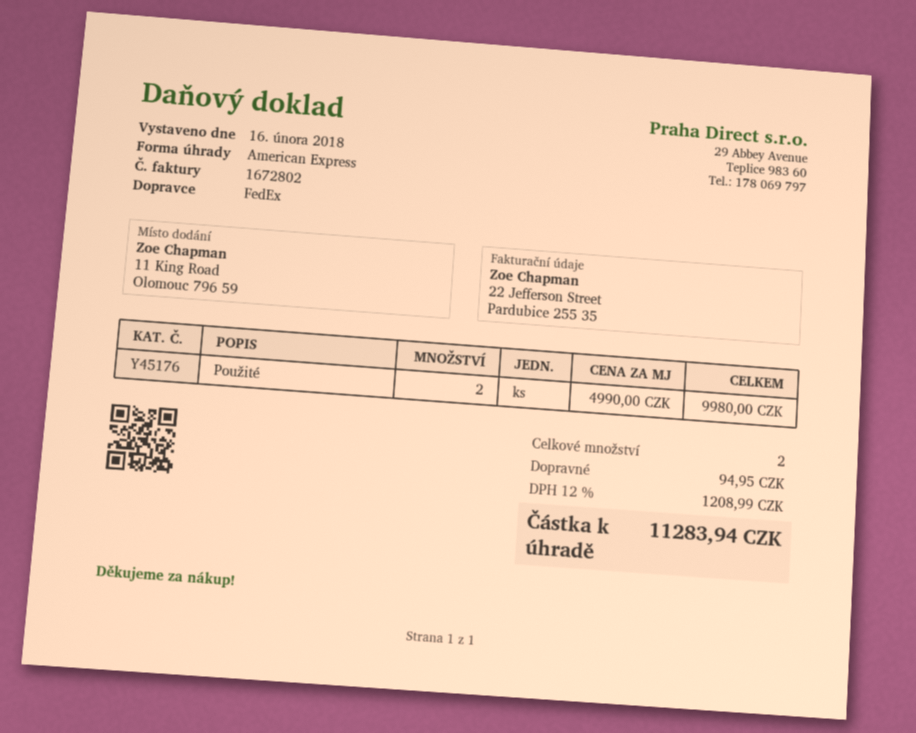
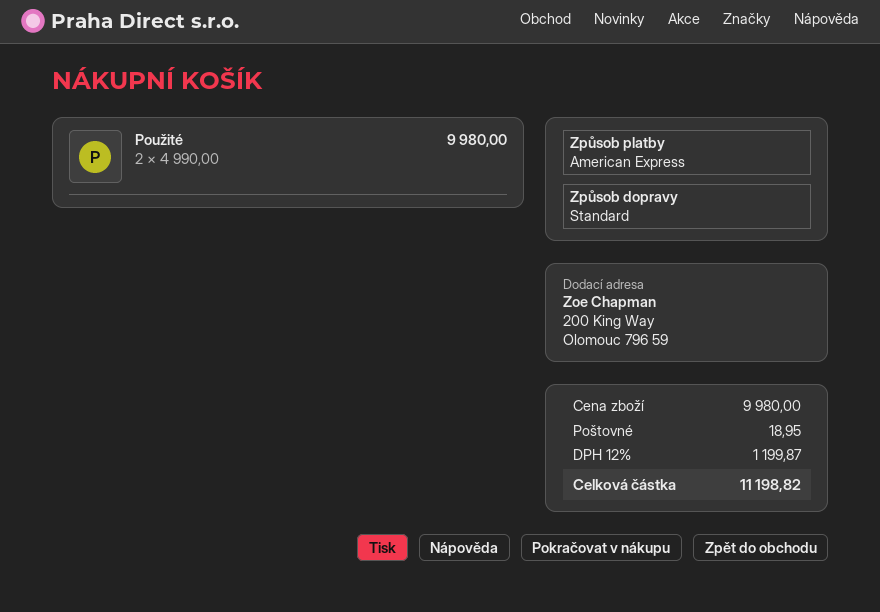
shipping method: FedEx -> standard
ship to: 11 King Road, Olomouc 796 59 -> 200 King Way, Olomouc 796 59
shipping: 94.95 -> 18.95
tax: 12% = 1208.99 -> 12% = 1199.87
total: 11283.94 -> 11198.82

